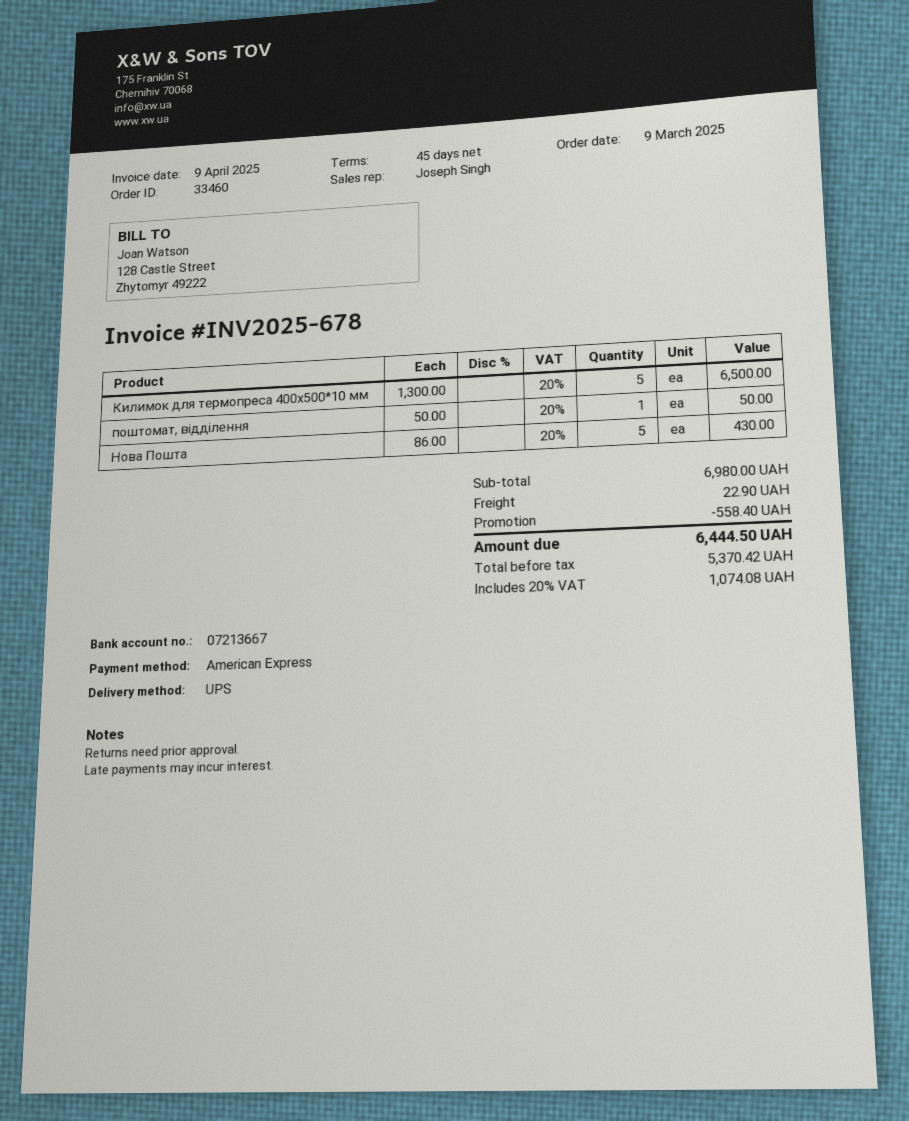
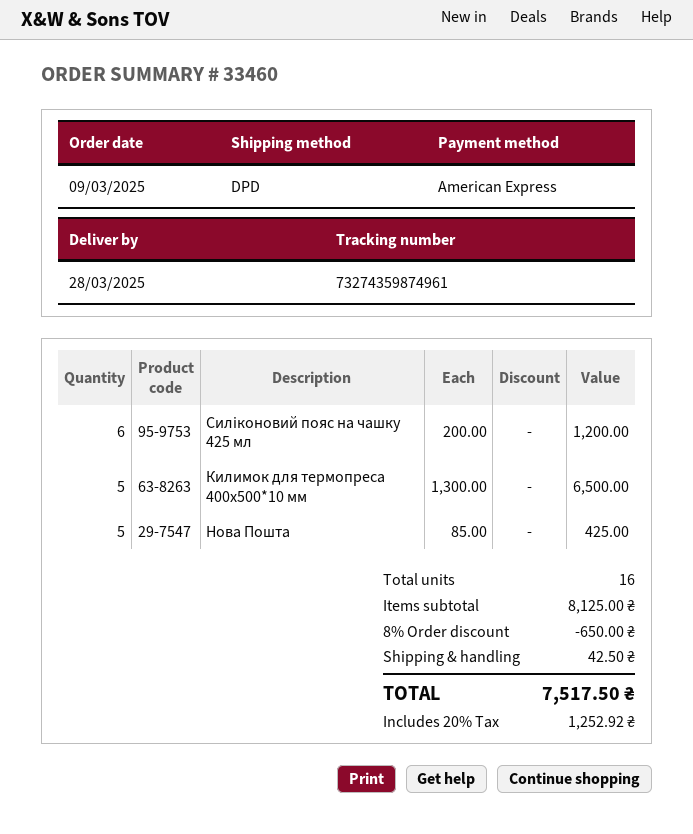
shipping method: UPS -> DPD
поштомат, відділення: 1 x 50.00 = 50.00 -> none
Нова Пошта: 5 x 86.00 = 430.00 -> 5 x 85.00 = 425.00
Силіконовий пояс на чашку 425 мл: none -> 6 x 200.00 = 1200.00
subtotal: 6980.00 -> 8125.00
discount: 558.40 -> 650.00
shipping: 22.90 -> 42.50
tax: 20% = 1074.08 -> 20% = 1252.92
total: 6444.50 -> 7517.50

